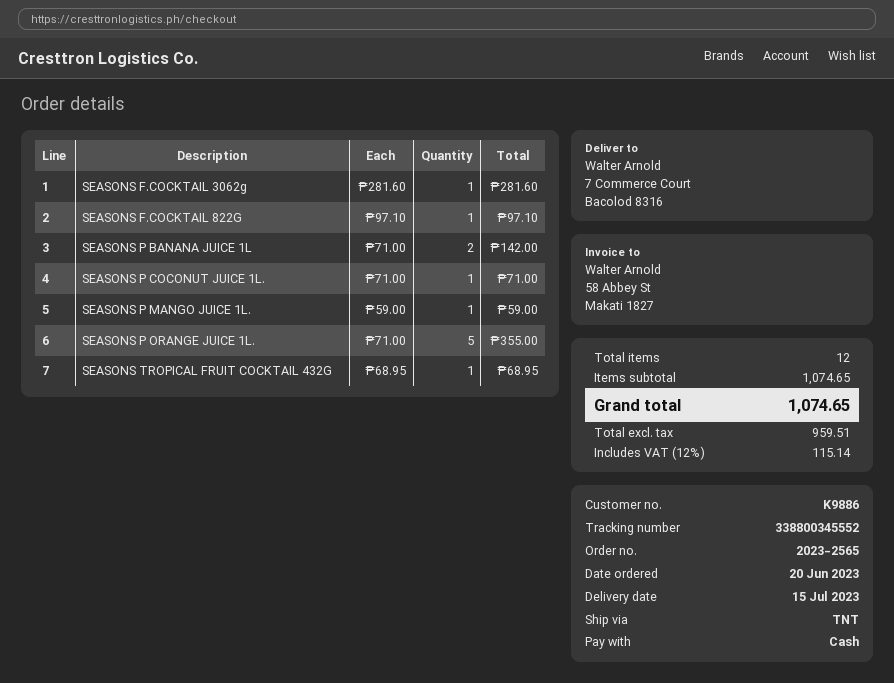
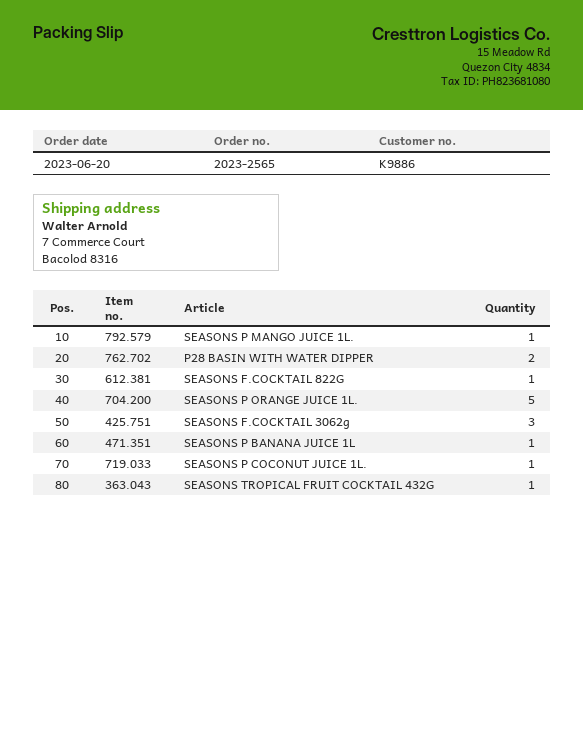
SEASONS F.COCKTAIL 3062g: 1 -> 3
SEASONS P BANANA JUICE 1L: 2 -> 1
P28 BASIN WITH WATER DIPPER: none -> 2

